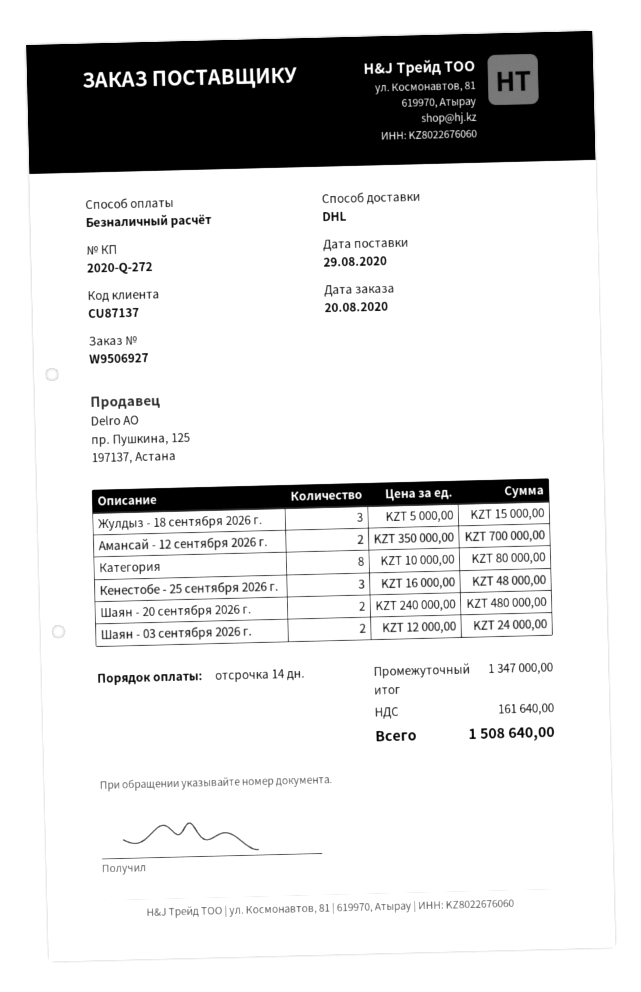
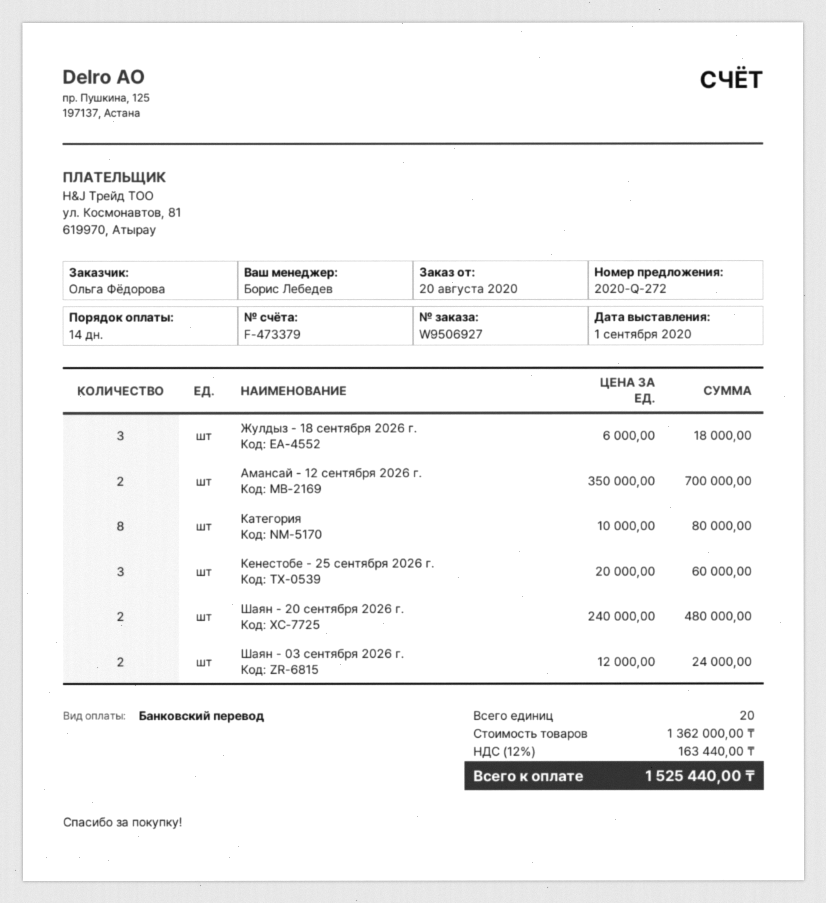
Жулдыз - 18 сентября 2026 г.: 3 x 5000.00 = 15000.00 -> 3 x 6000.00 = 18000.00
Кенестобе - 25 сентября 2026 г.: 3 x 16000.00 = 48000.00 -> 3 x 20000.00 = 60000.00
subtotal: 1347000.00 -> 1362000.00
tax: 161640.00 -> 163440.00
total: 1508640.00 -> 1525440.00

